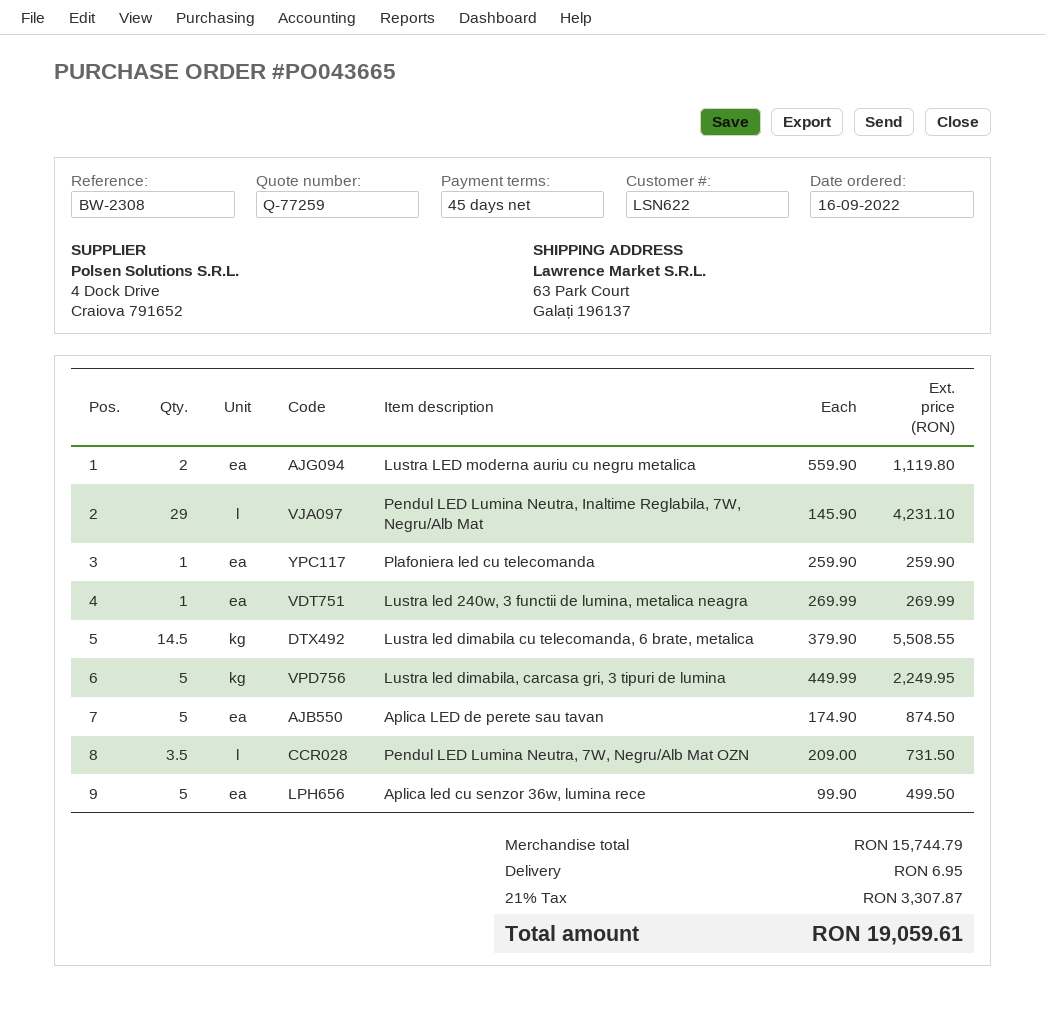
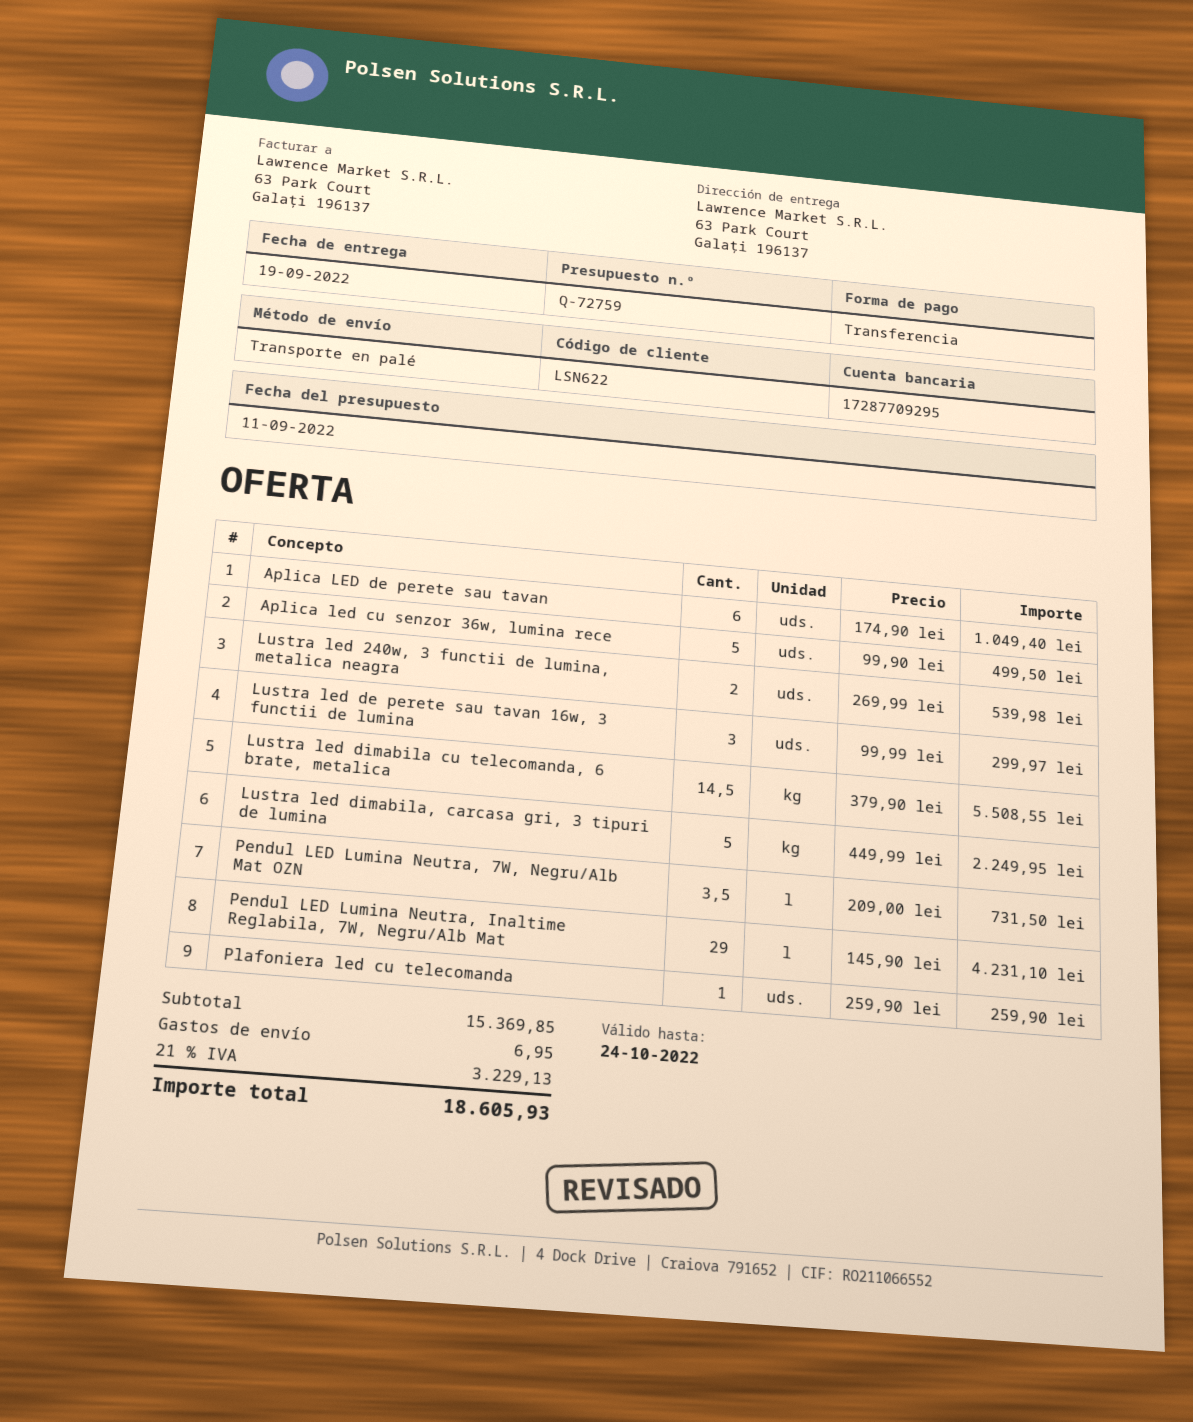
quote number: Q-77259 -> Q-72759
Lustra LED moderna auriu cu negru metalica: 2 x 559.90 = 1119.80 -> none
Lustra led 240w, 3 functii de lumina, metalica neagra: 1 x 269.99 = 269.99 -> 2 x 269.99 = 539.98
Aplica LED de perete sau tavan: 5 x 174.90 = 874.50 -> 6 x 174.90 = 1049.40
Lustra led de perete sau tavan 16w, 3 functii de lumina: none -> 3 x 99.99 = 299.97
subtotal: 15744.79 -> 15369.85
tax: 21% = 3307.87 -> 21% = 3229.13
total: 19059.61 -> 18605.93

